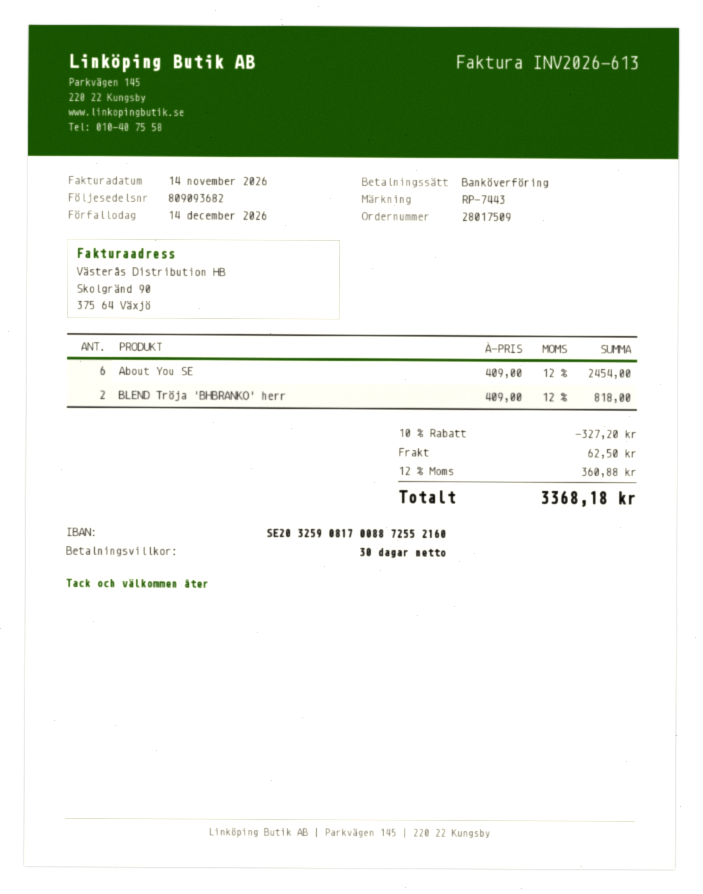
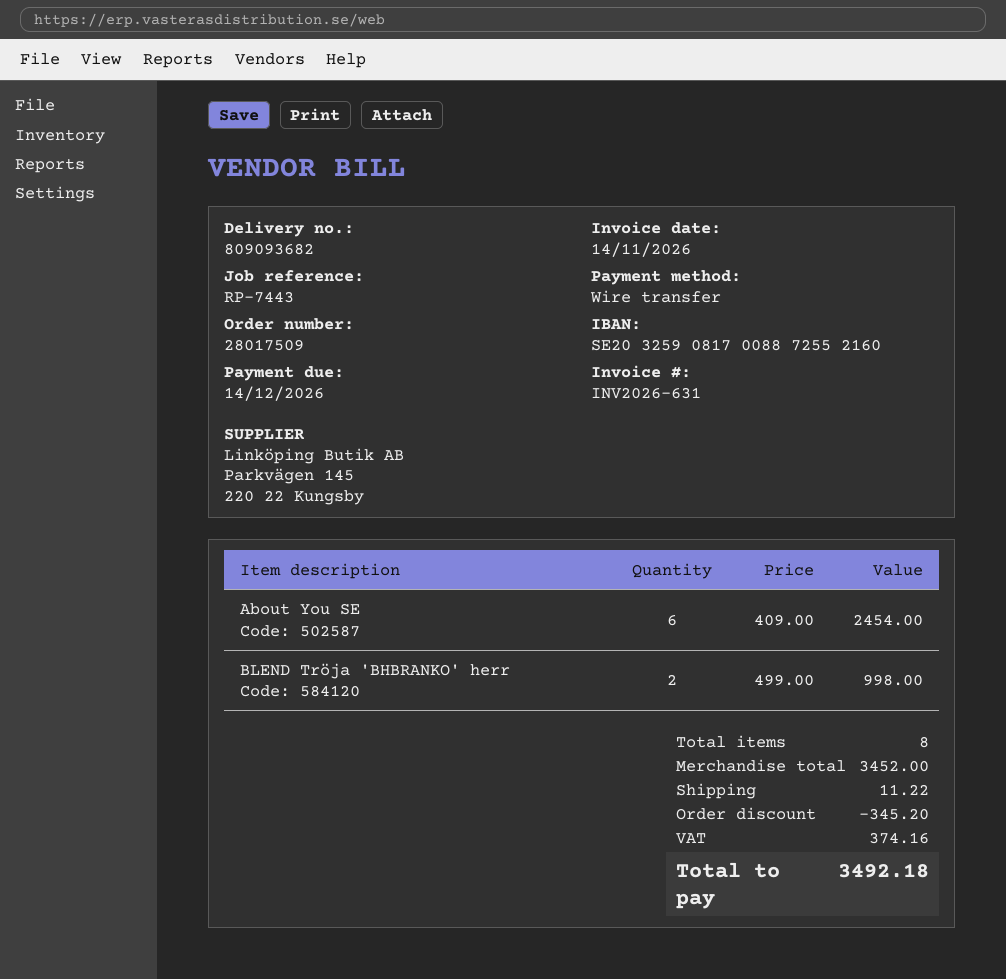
invoice number: INV2026-613 -> INV2026-631
BLEND Tröja 'BHBRANKO' herr: 2 x 409.00 = 818.00 -> 2 x 499.00 = 998.00
discount: 327.20 -> 345.20
shipping: 62.50 -> 11.22
tax: 360.88 -> 374.16
total: 3368.18 -> 3492.18

